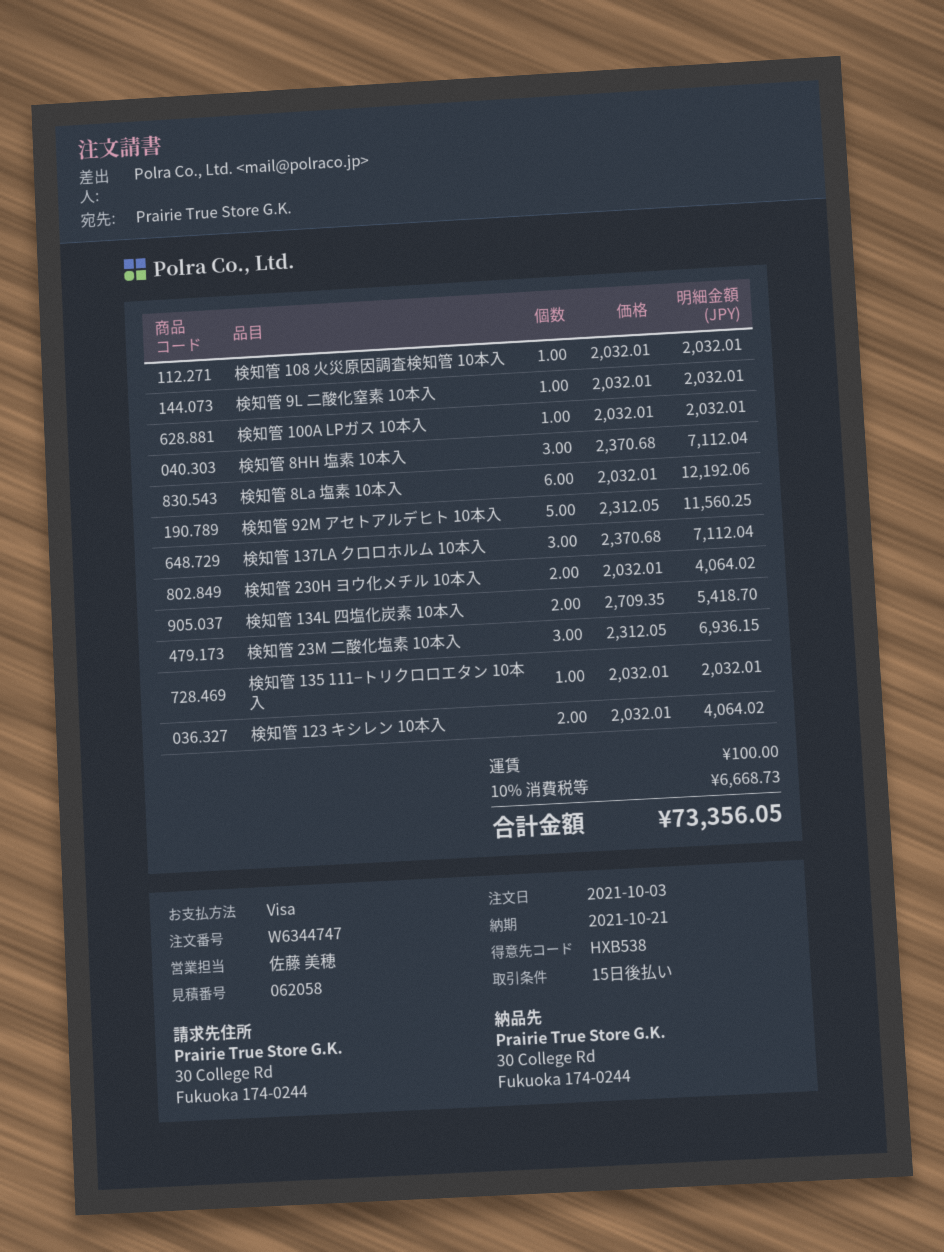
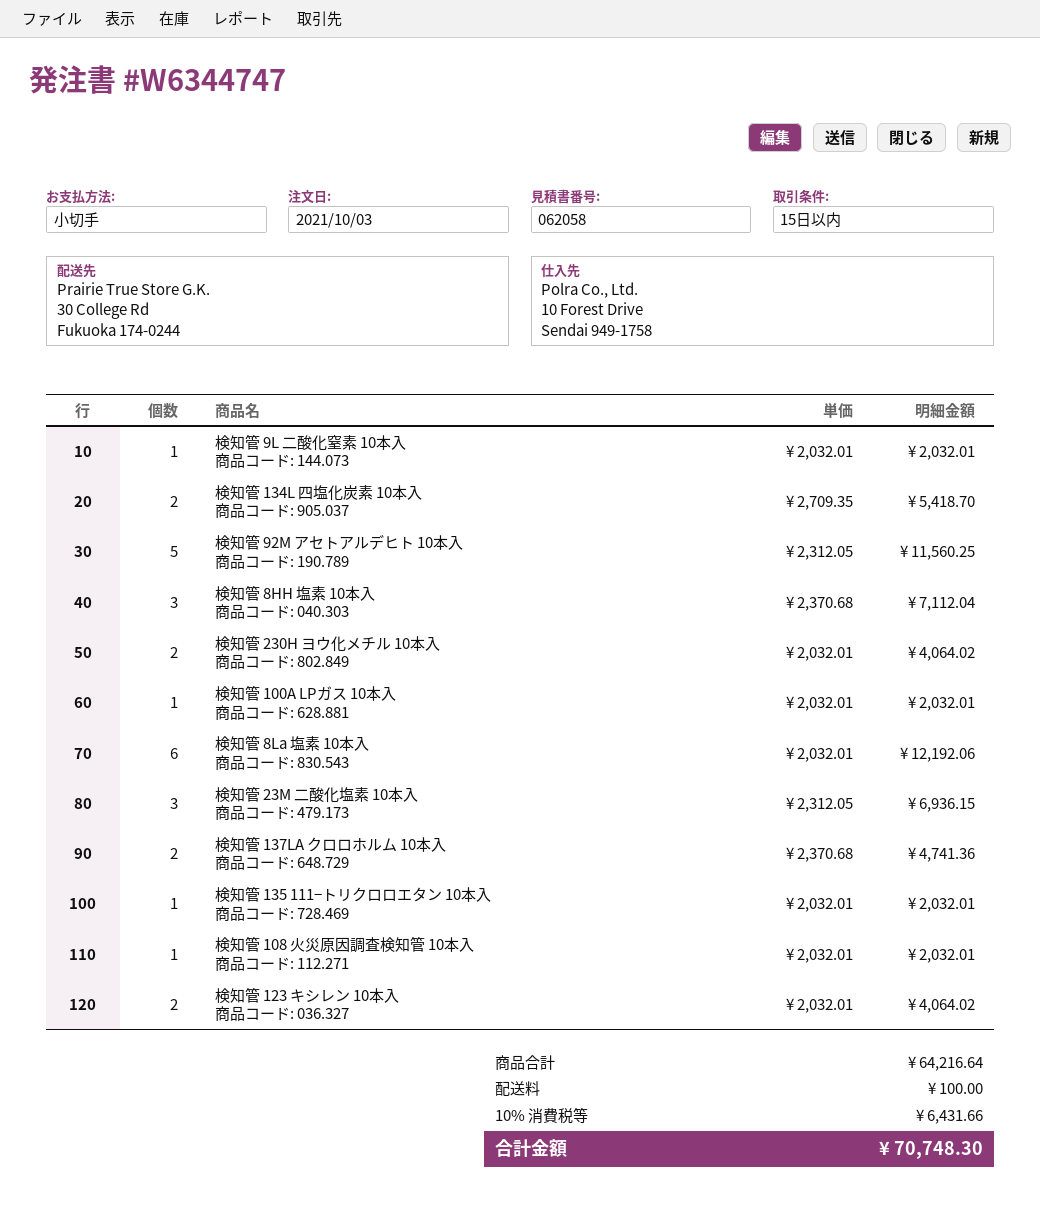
payment method: Visa -> cheque
検知管 137LA クロロホルム 10本入: 3 x 2370.68 = 7112.04 -> 2 x 2370.68 = 4741.36
tax: 10% = 6668.73 -> 10% = 6431.66
total: 73356.05 -> 70748.30

